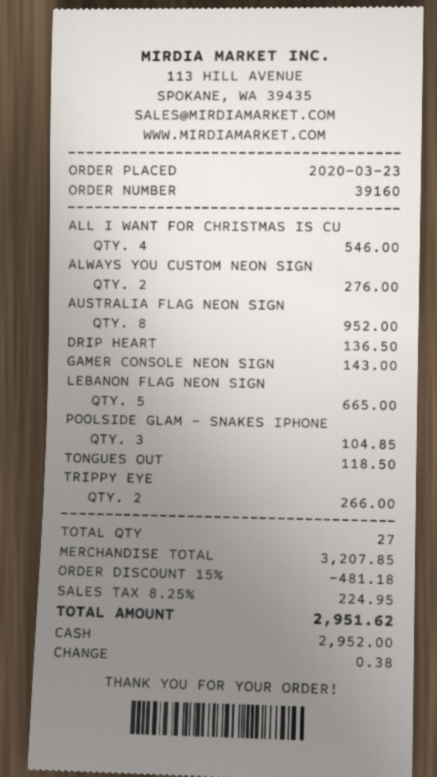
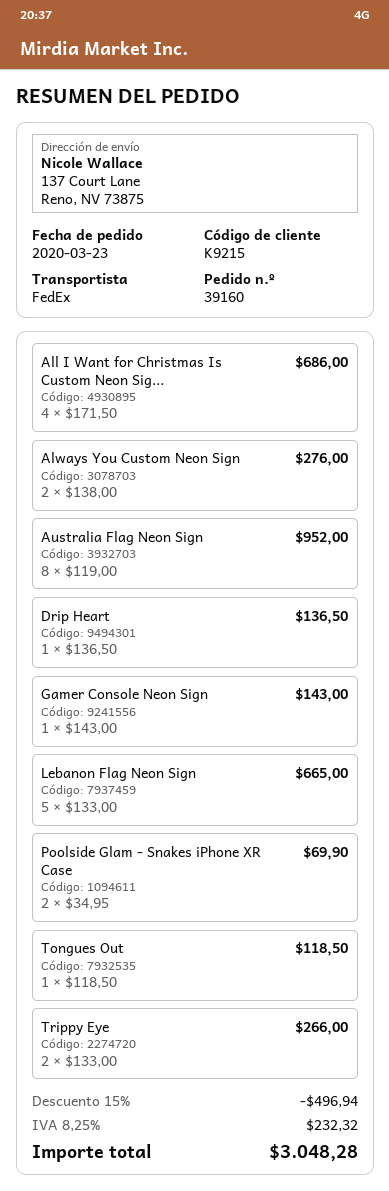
ALL I WANT FOR CHRISTMAS IS CU: 4 for 546.00 -> 4 for 686.00
POOLSIDE GLAM - SNAKES IPHONE: 3 for 104.85 -> 2 for 69.90
discount: 15% = 481.18 -> 15% = 496.94
tax: 8.25% = 224.95 -> 8.25% = 232.32
total: 2951.62 -> 3048.28

